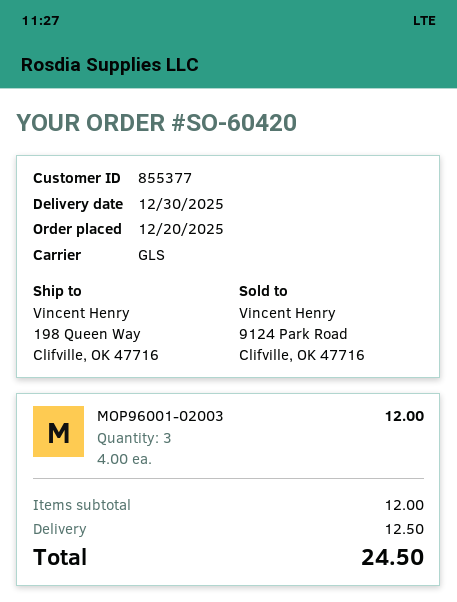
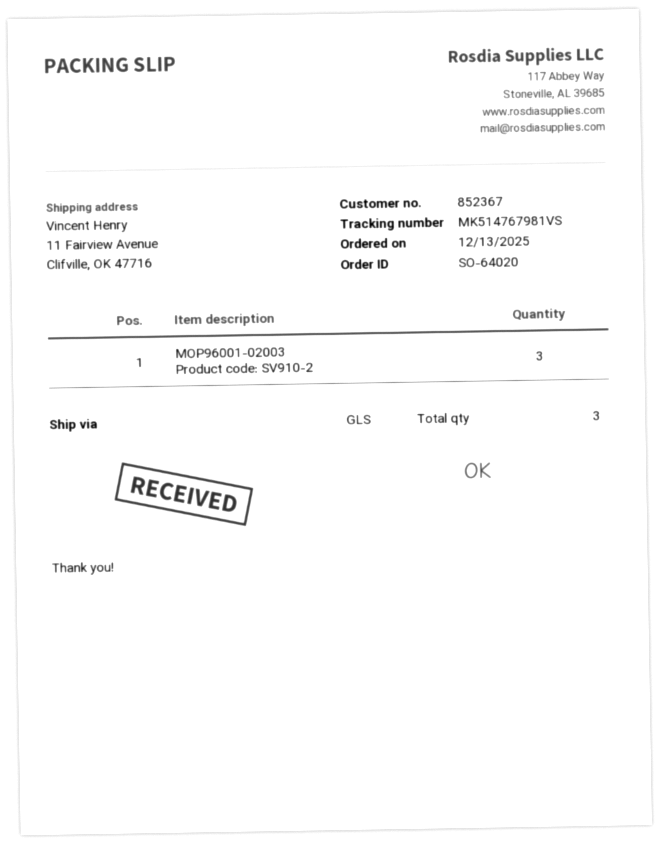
order number: SO-60420 -> SO-64020
order date: 2025-12-20 -> 2025-12-13
customer number: 855377 -> 852367
ship to: 198 Queen Way, Clifville, OK 47716 -> 11 Fairview Avenue, Clifville, OK 47716

